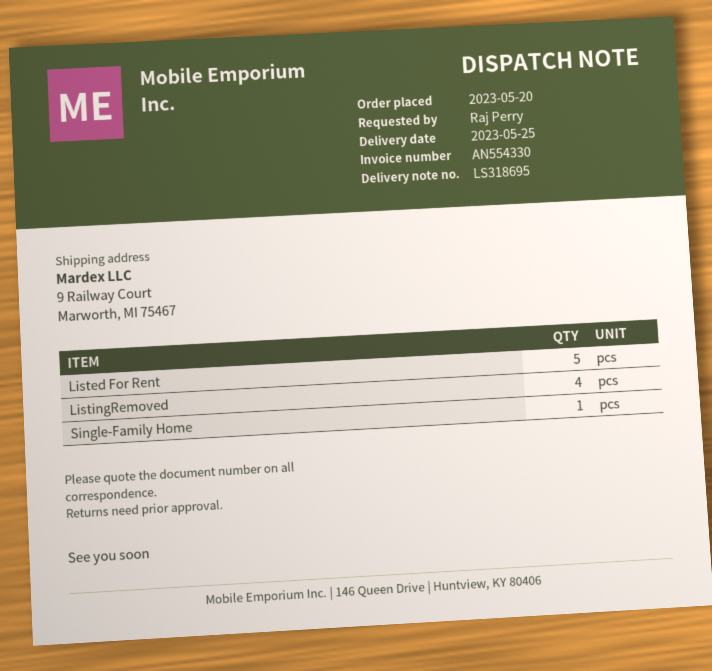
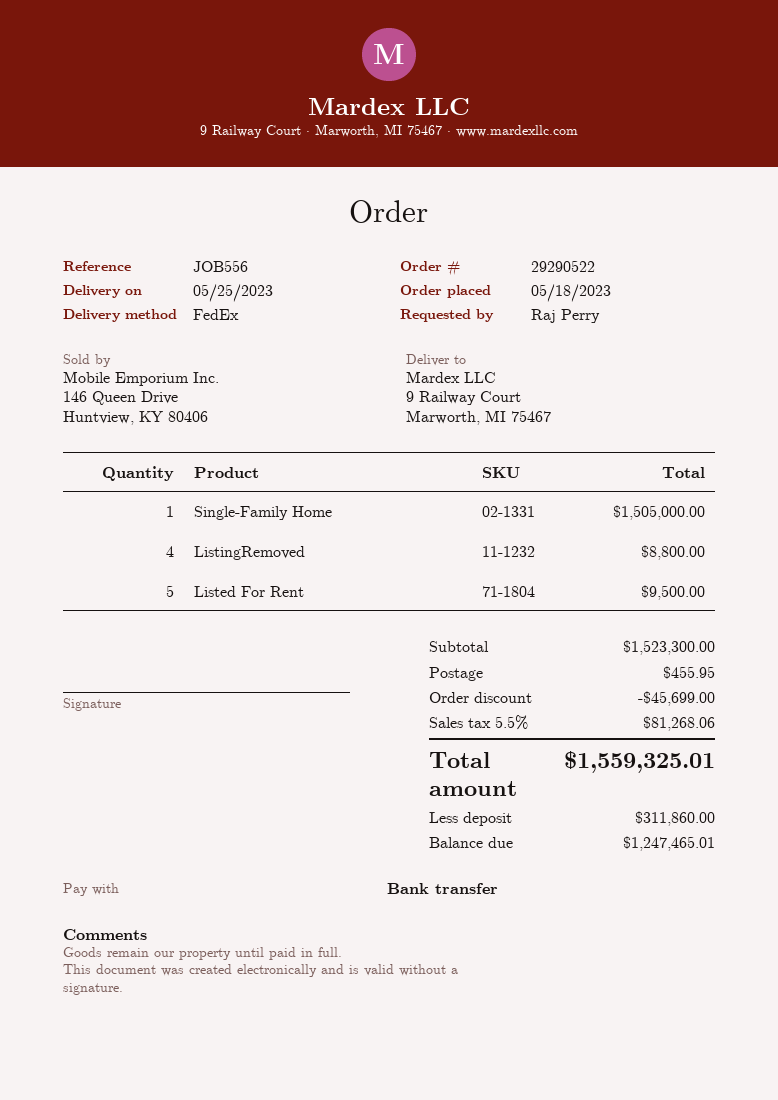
order date: 2023-05-20 -> 2023-05-18

